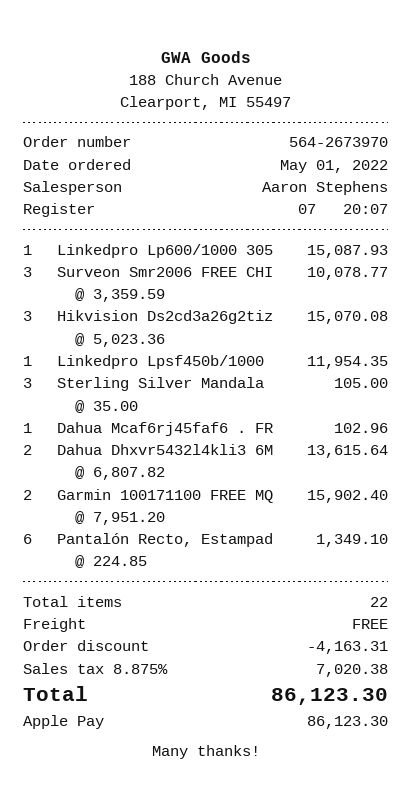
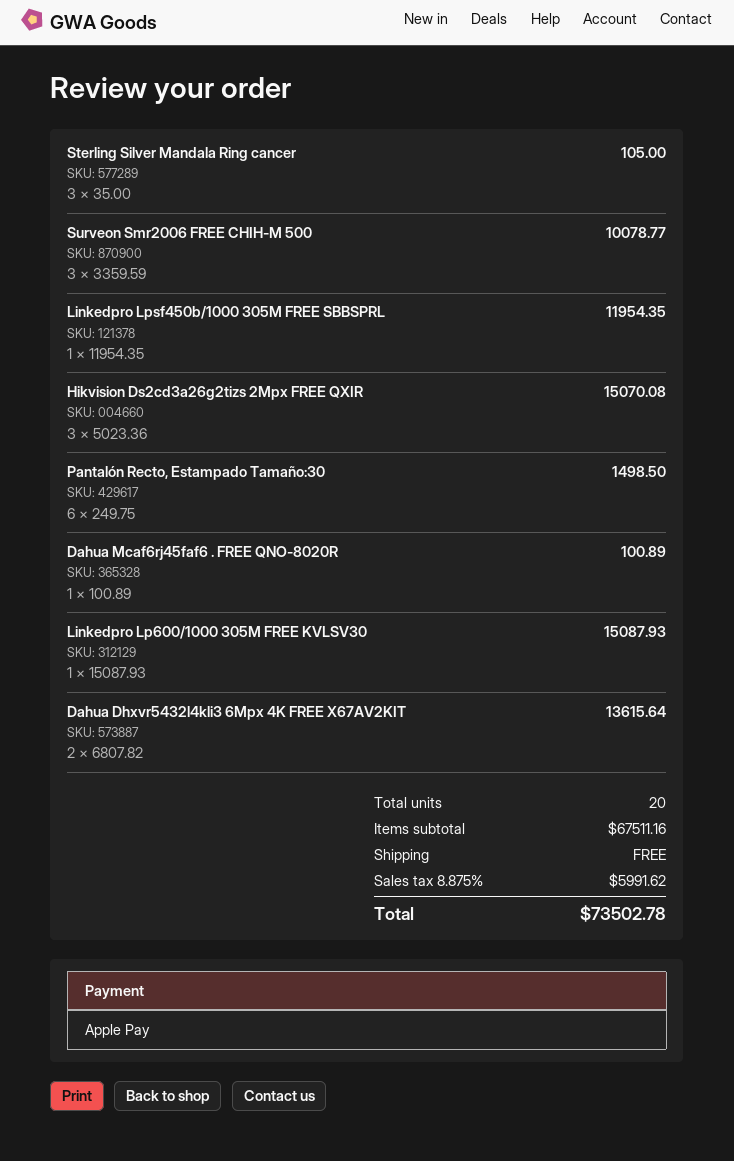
Dahua Mcaf6rj45faf6 . FR: 1 x 102.96 = 102.96 -> 1 x 100.89 = 100.89
Garmin 100171100 FREE MQ: 2 x 7951.20 = 15902.40 -> none
Pantalón Recto, Estampad: 6 x 224.85 = 1349.10 -> 6 x 249.75 = 1498.50
total quantity: 22 -> 20
discount: 4163.31 -> none
tax: 8.875% = 7020.38 -> 8.875% = 5991.62
total: 86123.30 -> 73502.78

